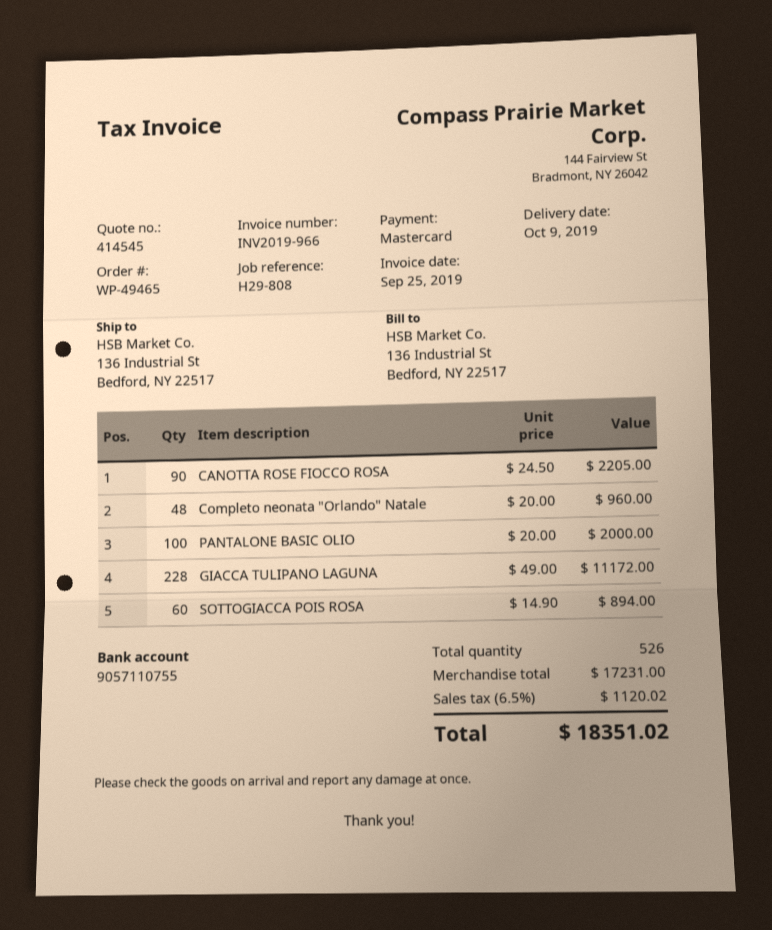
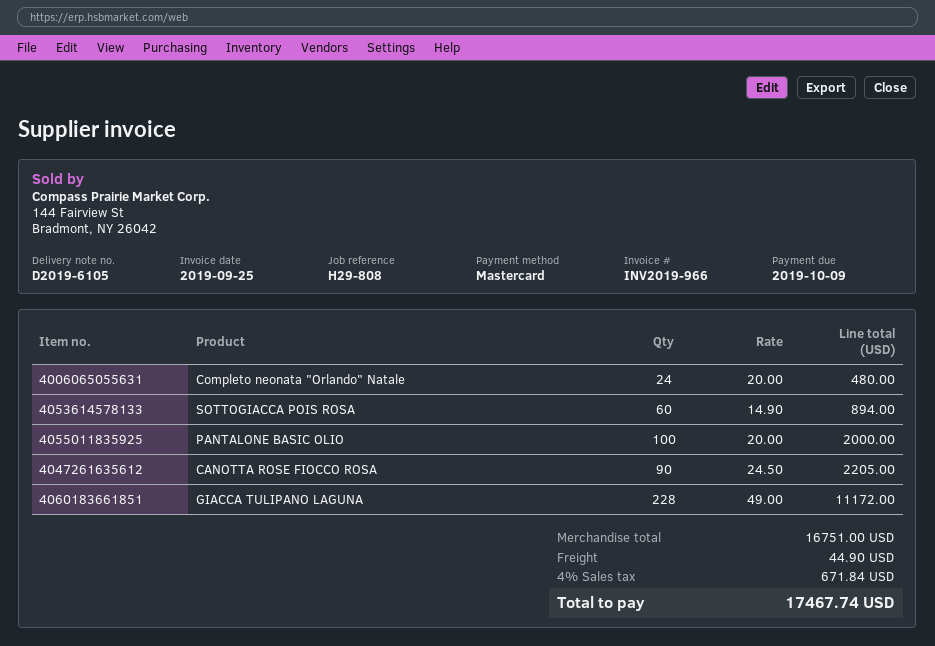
Completo neonata "Orlando" Natale: 48 x 20.00 = 960.00 -> 24 x 20.00 = 480.00
subtotal: 17231.00 -> 16751.00
shipping: none -> 44.90
tax: 6.5% = 1120.02 -> 4% = 671.84
total: 18351.02 -> 17467.74

